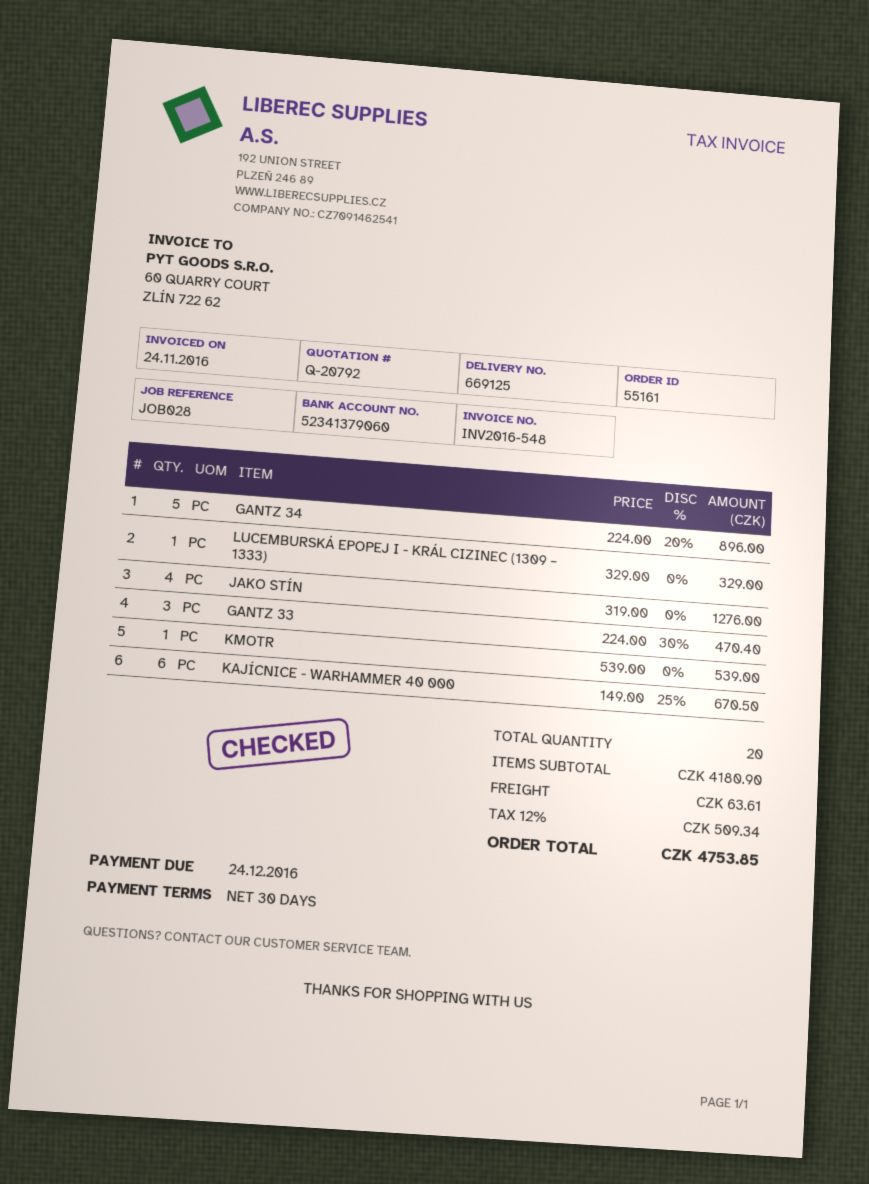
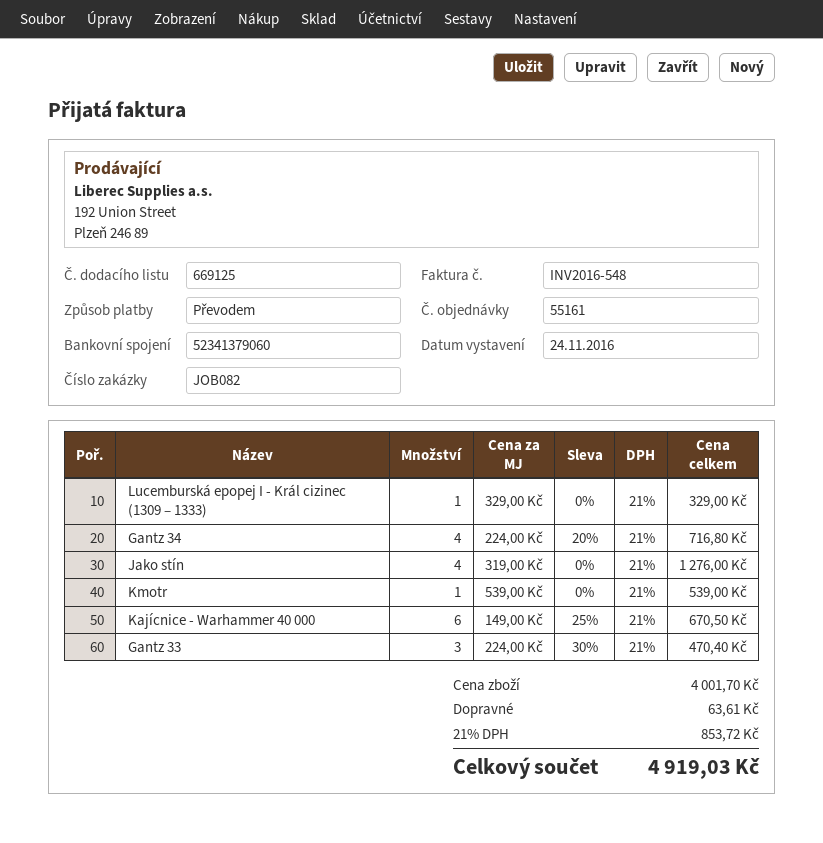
reference: JOB028 -> JOB082
GANTZ 34: 5 x 224.00 - 20% = 896.00 -> 4 x 224.00 - 20% = 716.80
subtotal: 4180.90 -> 4001.70
tax: 12% = 509.34 -> 21% = 853.72
total: 4753.85 -> 4919.03

